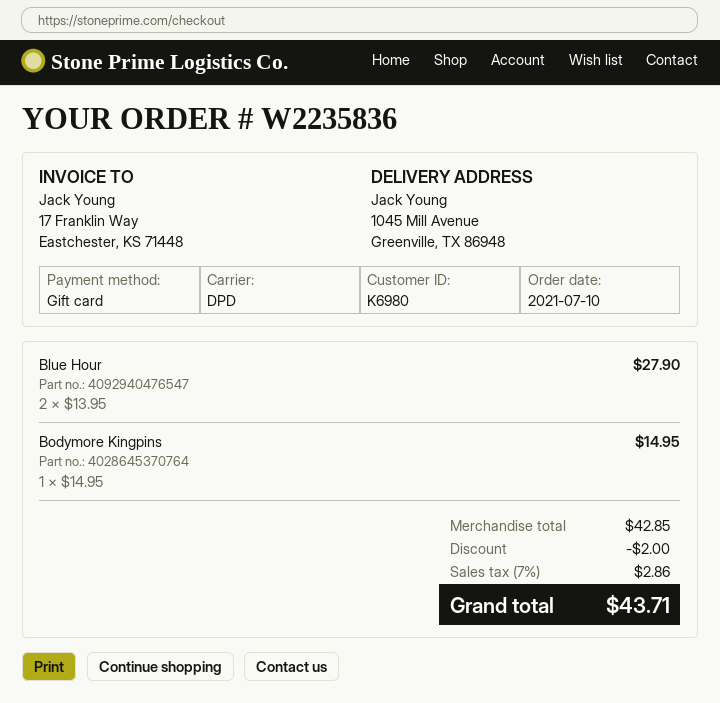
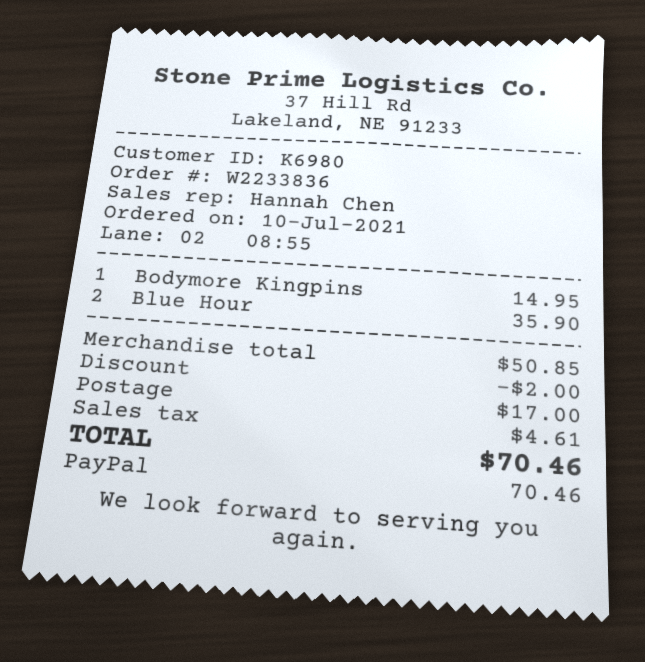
order number: W2235836 -> W2233836
payment method: gift card -> PayPal
Blue Hour: 2 for 27.90 -> 2 for 35.90
subtotal: 42.85 -> 50.85
shipping: none -> 17.00
tax: 2.86 -> 4.61
total: 43.71 -> 70.46

